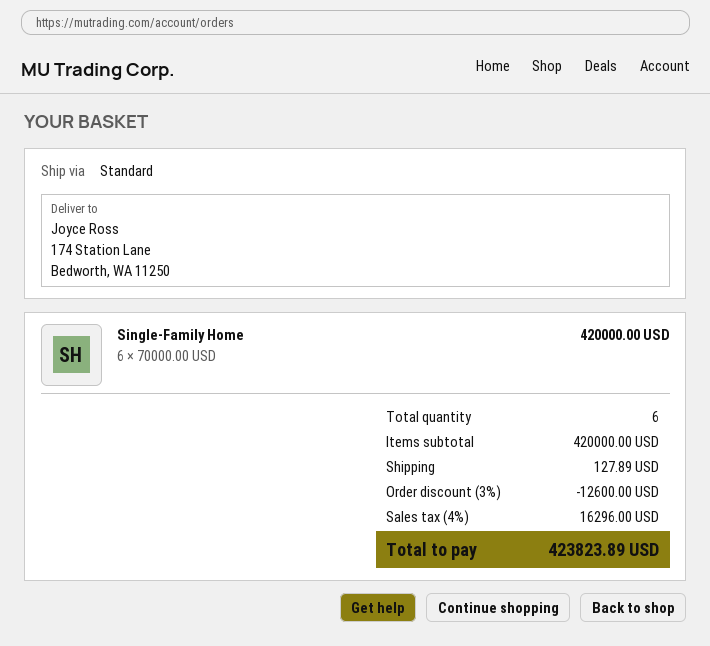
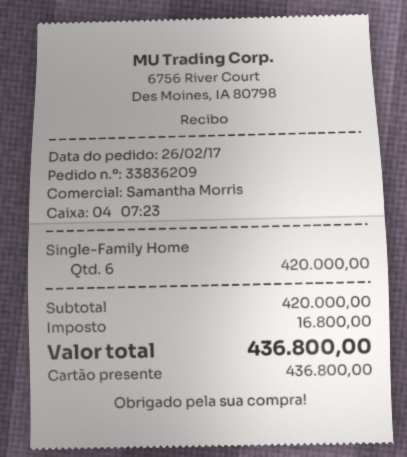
discount: 3% = 12600.00 -> none
shipping: 127.89 -> none
tax: 16296.00 -> 16800.00
total: 423823.89 -> 436800.00

